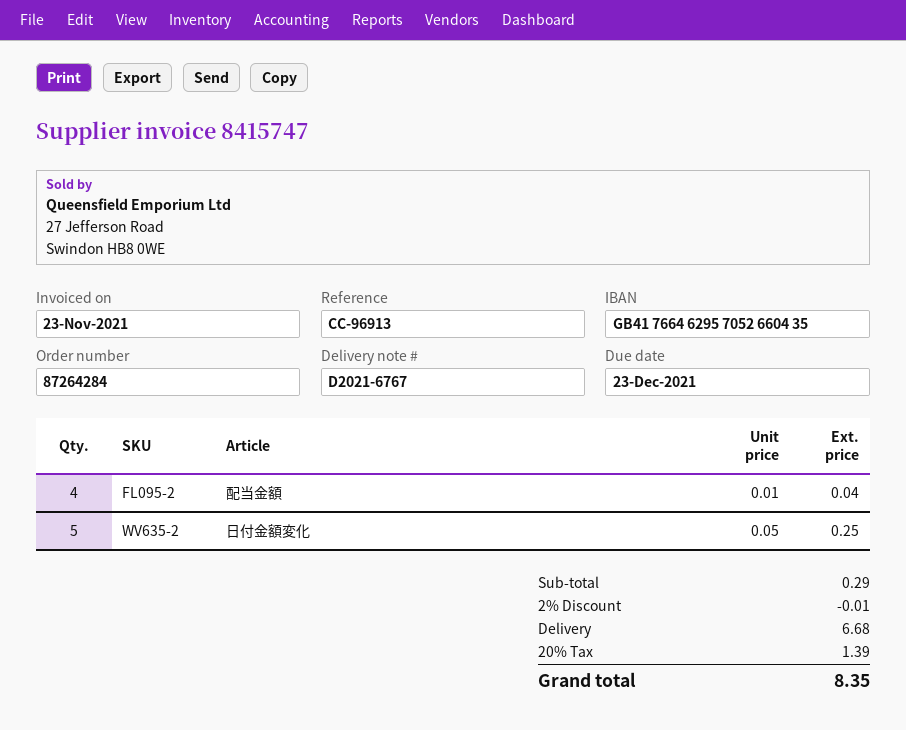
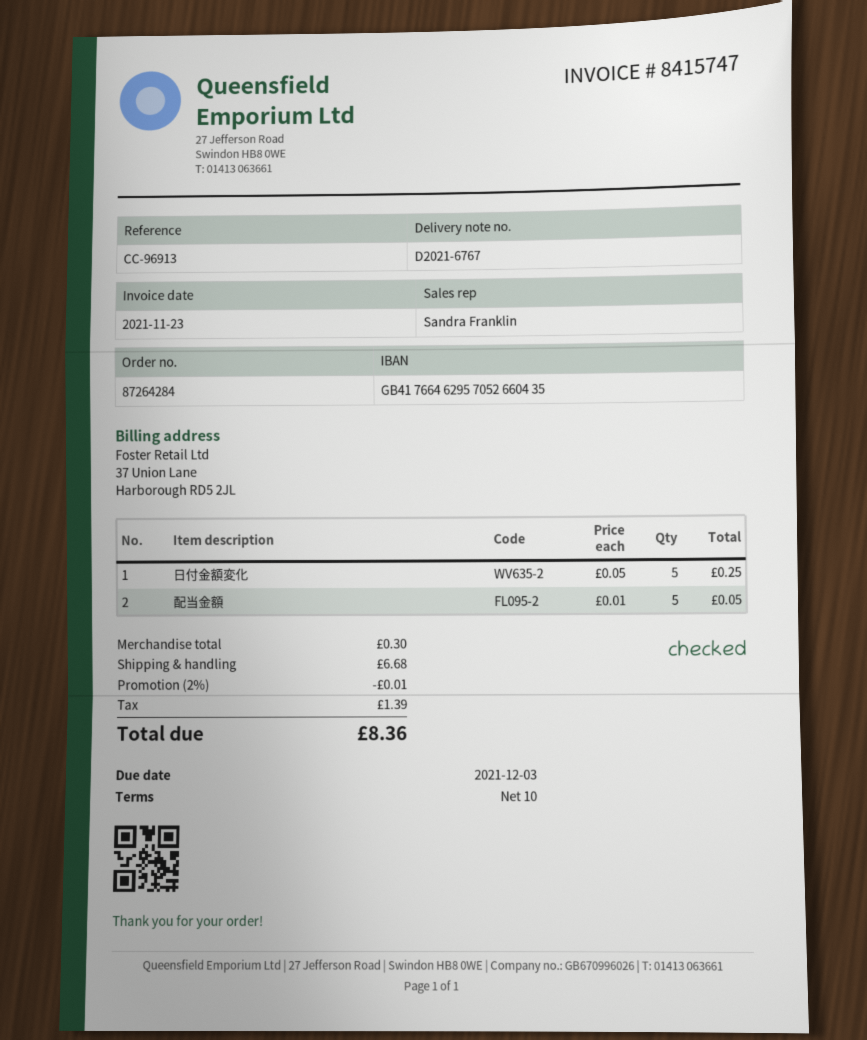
due date: 2021-12-23 -> 2021-12-03
配当金額: 4 x 0.01 = 0.04 -> 5 x 0.01 = 0.05
subtotal: 0.29 -> 0.30
total: 8.35 -> 8.36

